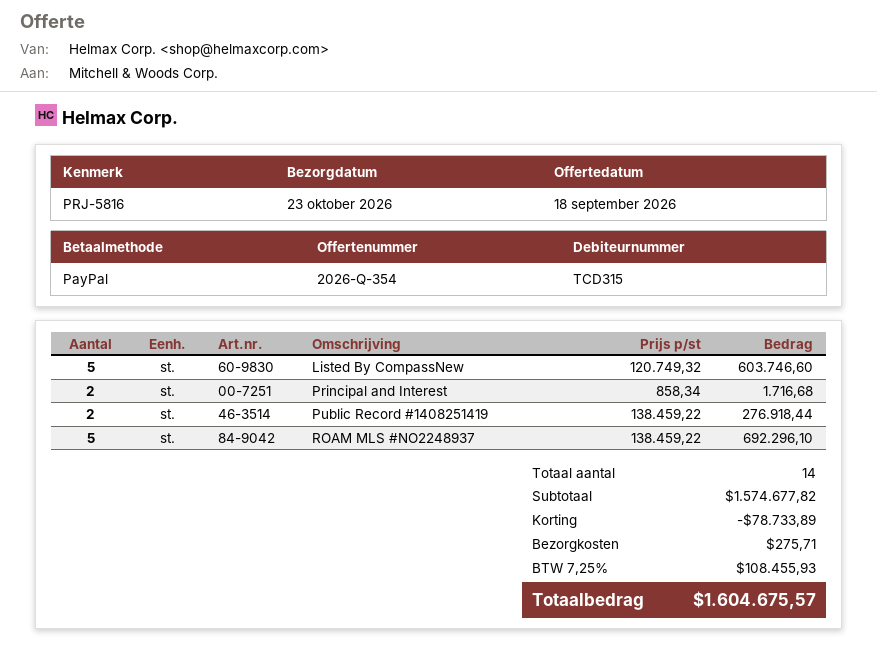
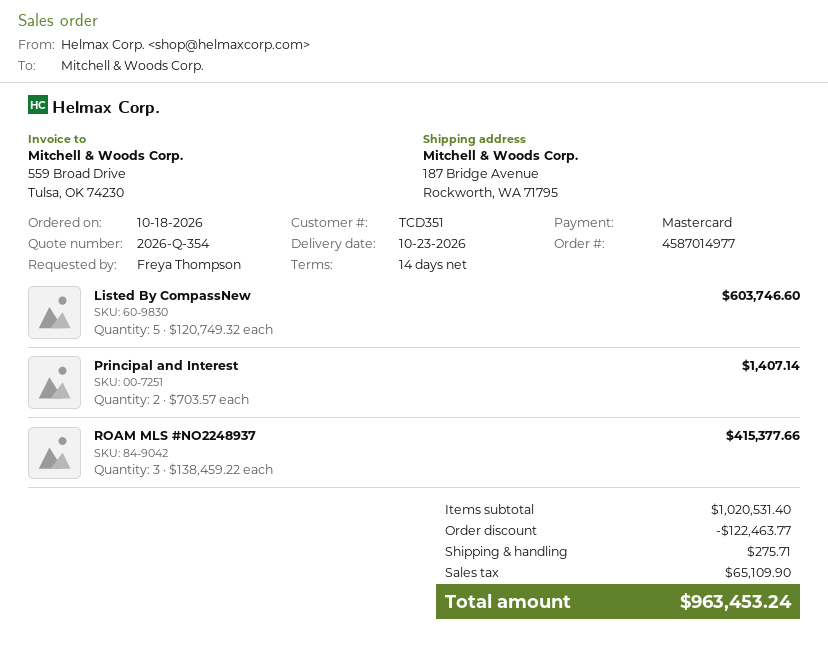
customer number: TCD315 -> TCD351
payment method: PayPal -> Mastercard
Principal and Interest: 2 x 858.34 = 1716.68 -> 2 x 703.57 = 1407.14
Public Record #1408251419: 2 x 138459.22 = 276918.44 -> none
ROAM MLS #NO2248937: 5 x 138459.22 = 692296.10 -> 3 x 138459.22 = 415377.66
subtotal: 1574677.82 -> 1020531.40
discount: 78733.89 -> 122463.77
tax: 108455.93 -> 65109.90
total: 1604675.57 -> 963453.24

